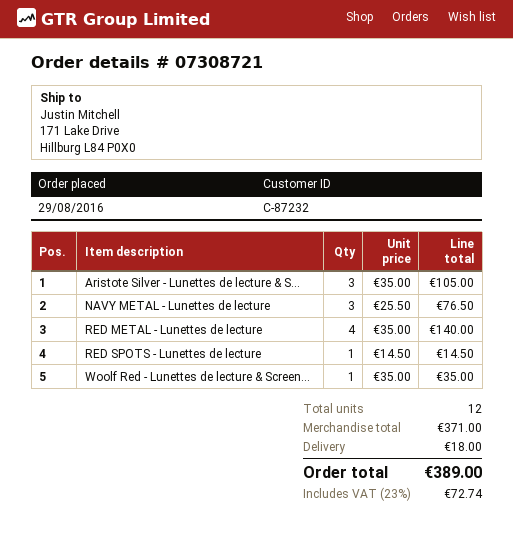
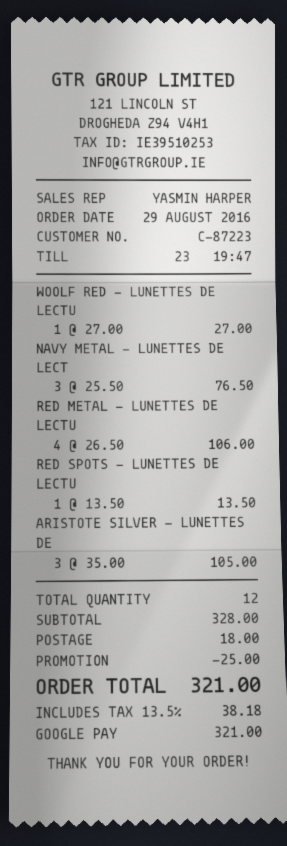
customer number: C-87232 -> C-87223
RED METAL - Lunettes de lecture: 4 x 35.00 = 140.00 -> 4 x 26.50 = 106.00
RED SPOTS - Lunettes de lecture: 1 x 14.50 = 14.50 -> 1 x 13.50 = 13.50
Woolf Red - Lunettes de lecture & Screen...: 1 x 35.00 = 35.00 -> 1 x 27.00 = 27.00
subtotal: 371.00 -> 328.00
discount: none -> 25.00
tax: 23% = 72.74 -> 13.5% = 38.18
total: 389.00 -> 321.00

